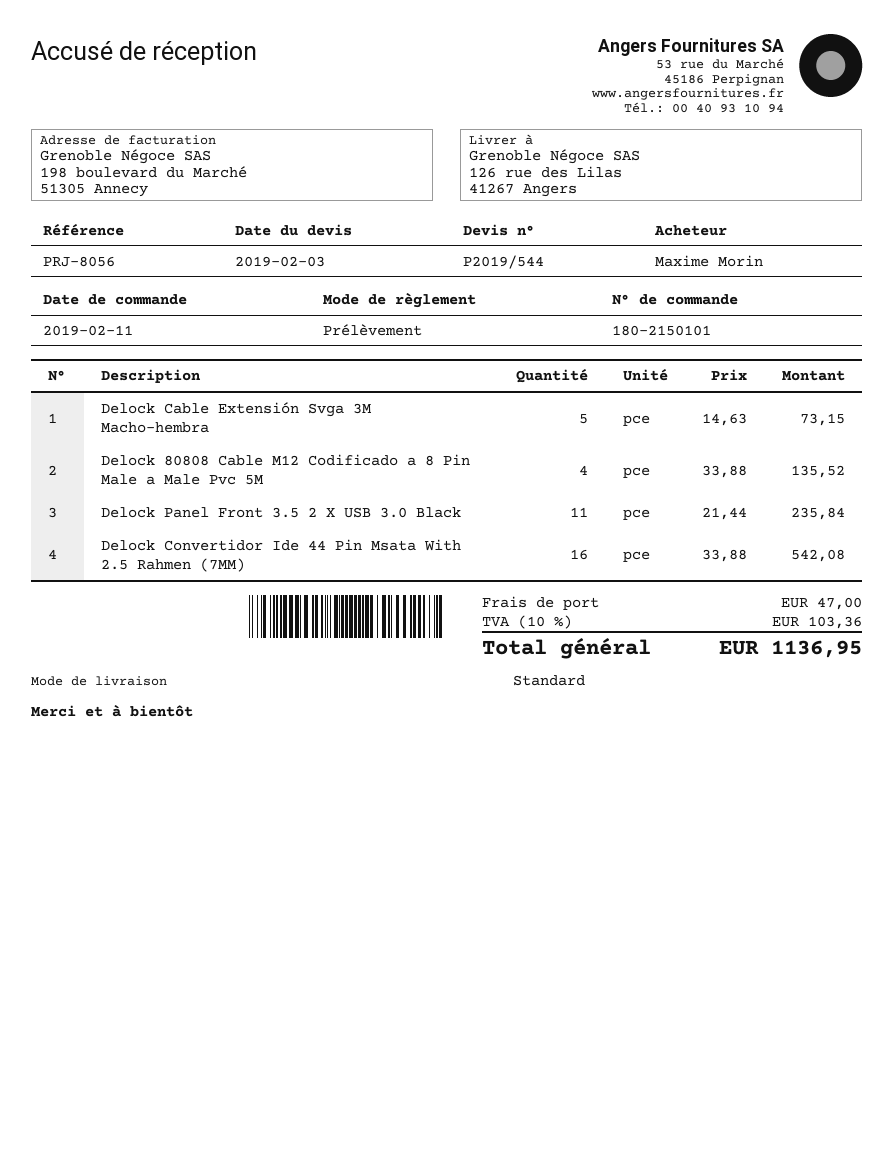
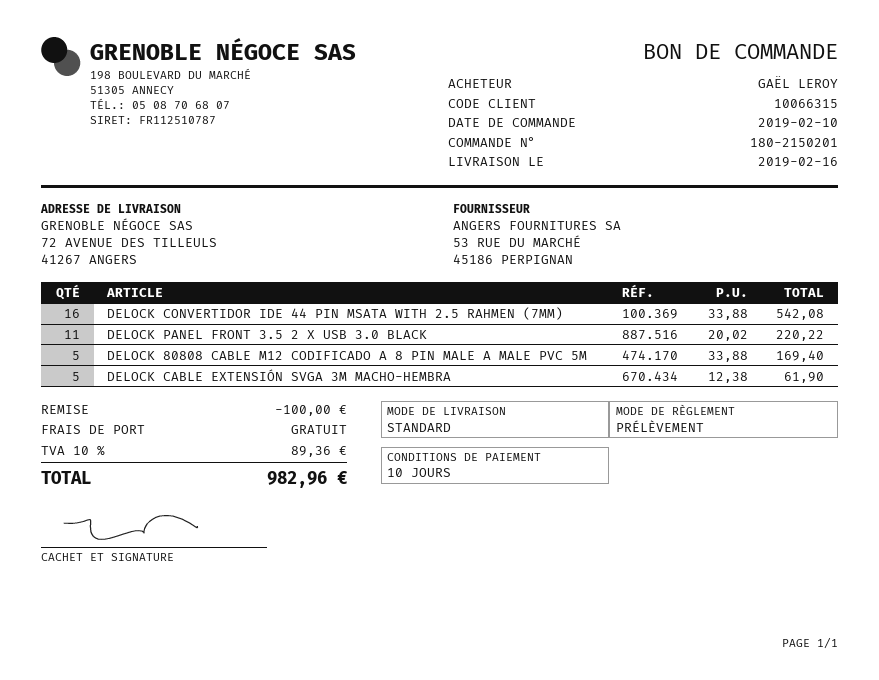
order number: 180-2150101 -> 180-2150201
order date: 2019-02-11 -> 2019-02-10
ordered by: Maxime Morin -> GAËL LEROY
ship to: 126 rue des Lilas, 41267 Angers -> 72 AVENUE DES TILLEULS, 41267 ANGERS
Delock Cable Extensión Svga 3M Macho-hembra: 5 x 14.63 = 73.15 -> 5 x 12.38 = 61.90
Delock 80808 Cable M12 Codificado a 8 Pin Male a Male Pvc 5M: 4 x 33.88 = 135.52 -> 5 x 33.88 = 169.40
Delock Panel Front 3.5 2 X USB 3.0 Black: 11 x 21.44 = 235.84 -> 11 x 20.02 = 220.22
discount: none -> 100.00
shipping: 47.00 -> 0.00
tax: 10% = 103.36 -> 10% = 89.36
total: 1136.95 -> 982.96

